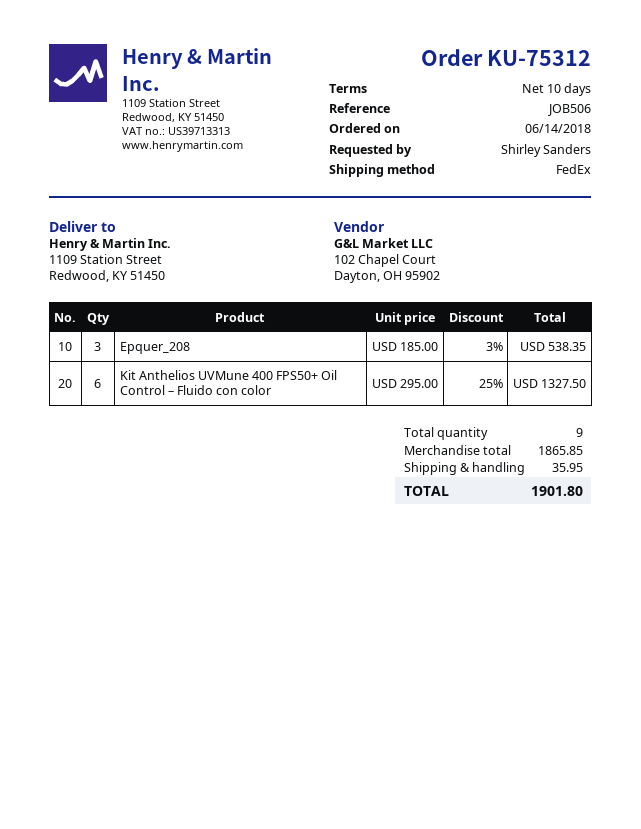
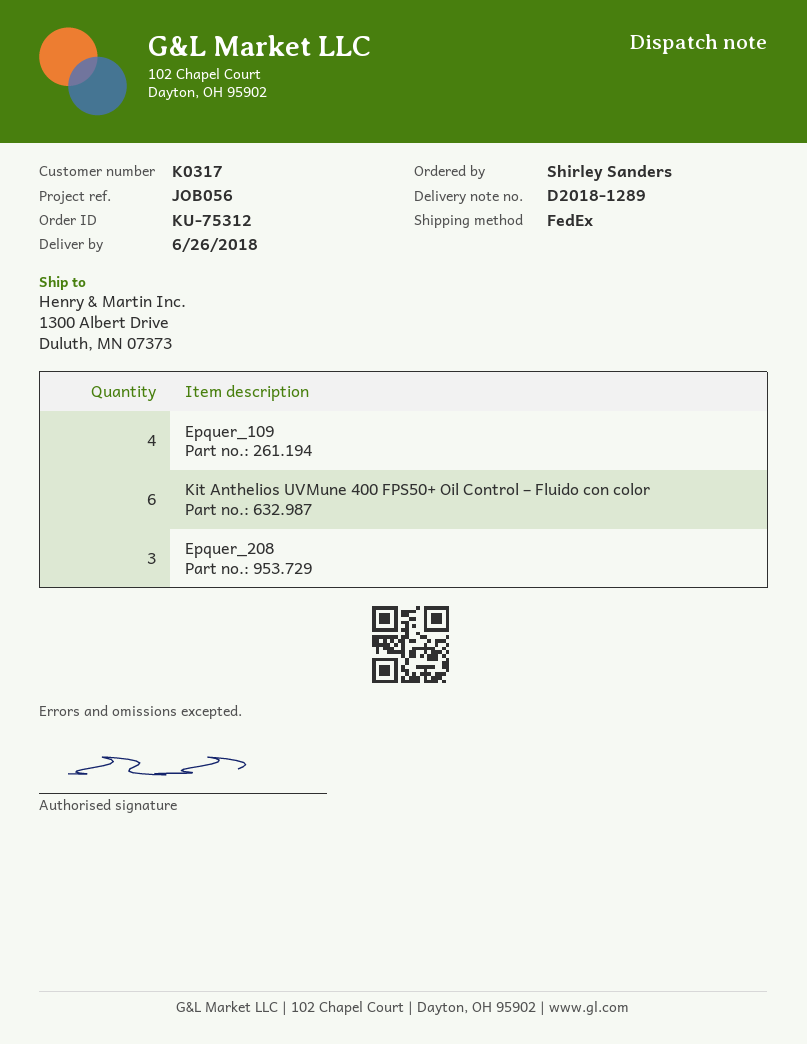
reference: JOB506 -> JOB056
ship to: 1109 Station Street, Redwood, KY 51450 -> 1300 Albert Drive, Duluth, MN 07373
Epquer_109: none -> 4

